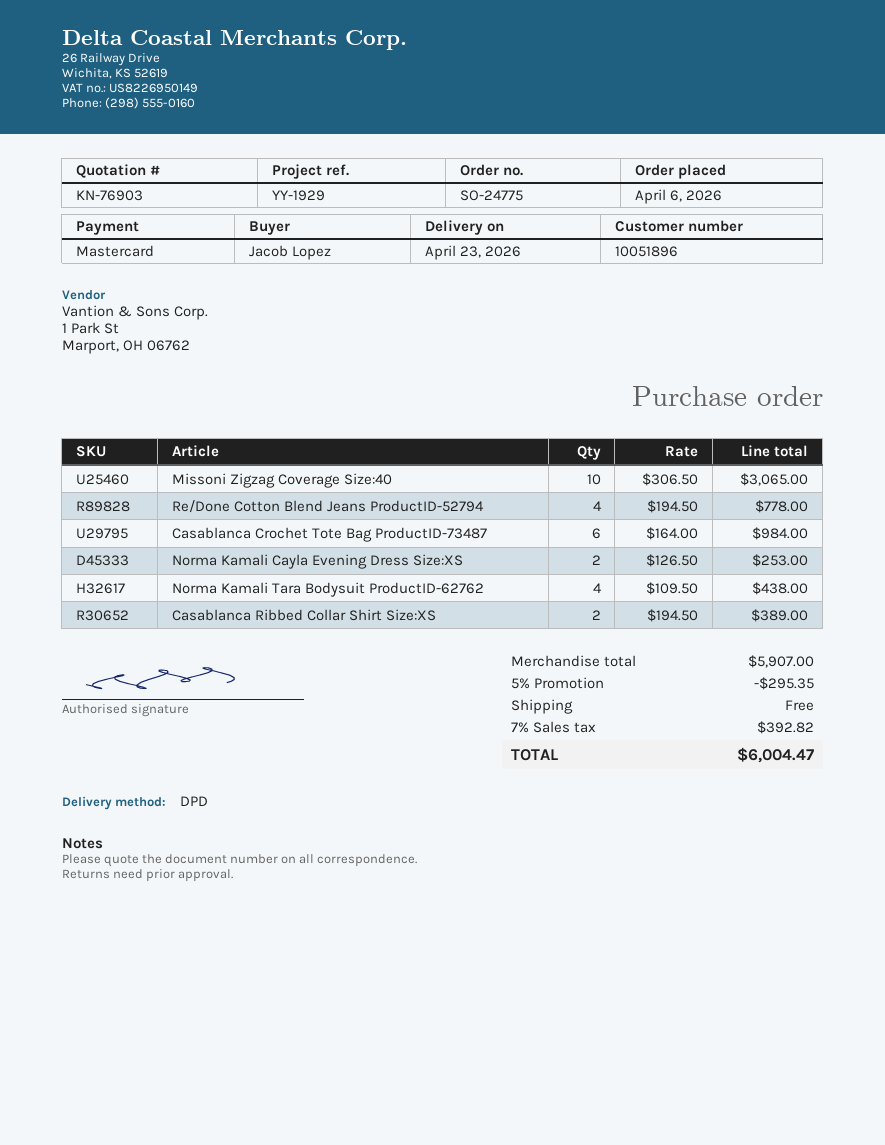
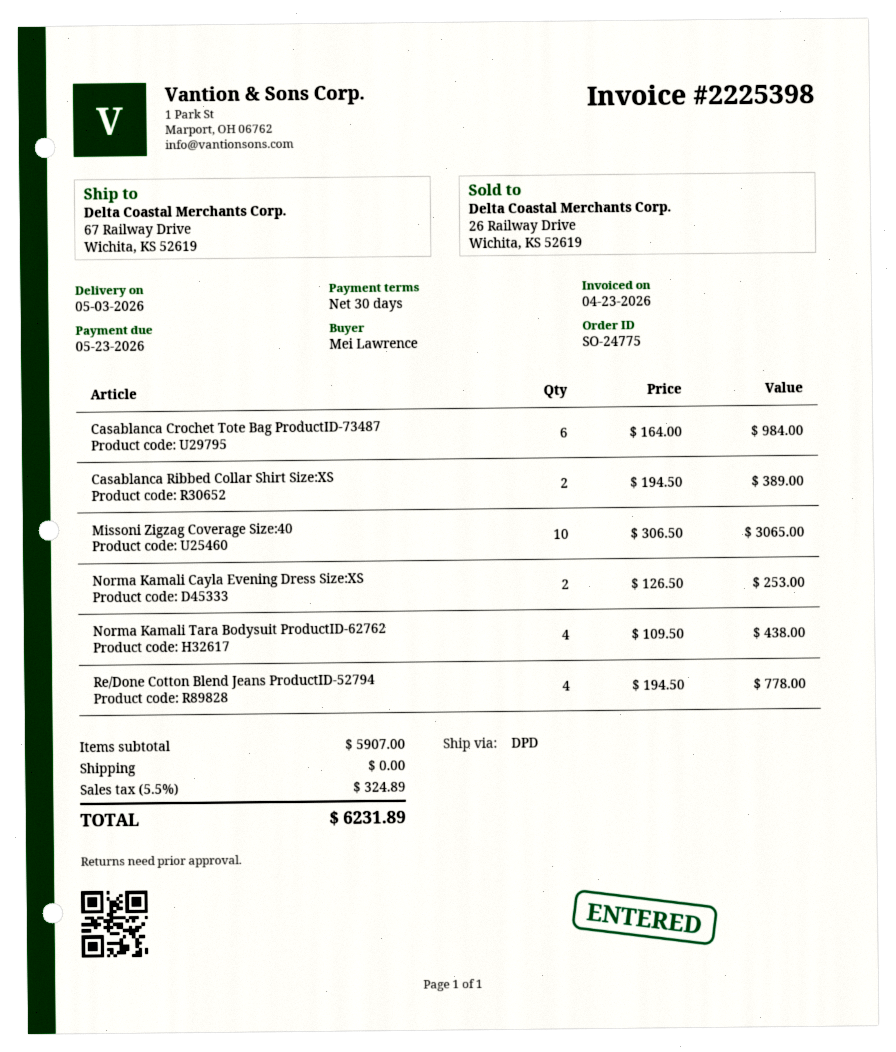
delivery date: 2026-04-23 -> 2026-05-03
ordered by: Jacob Lopez -> Mei Lawrence
discount: 5% = 295.35 -> none
tax: 7% = 392.82 -> 5.5% = 324.89
total: 6004.47 -> 6231.89

